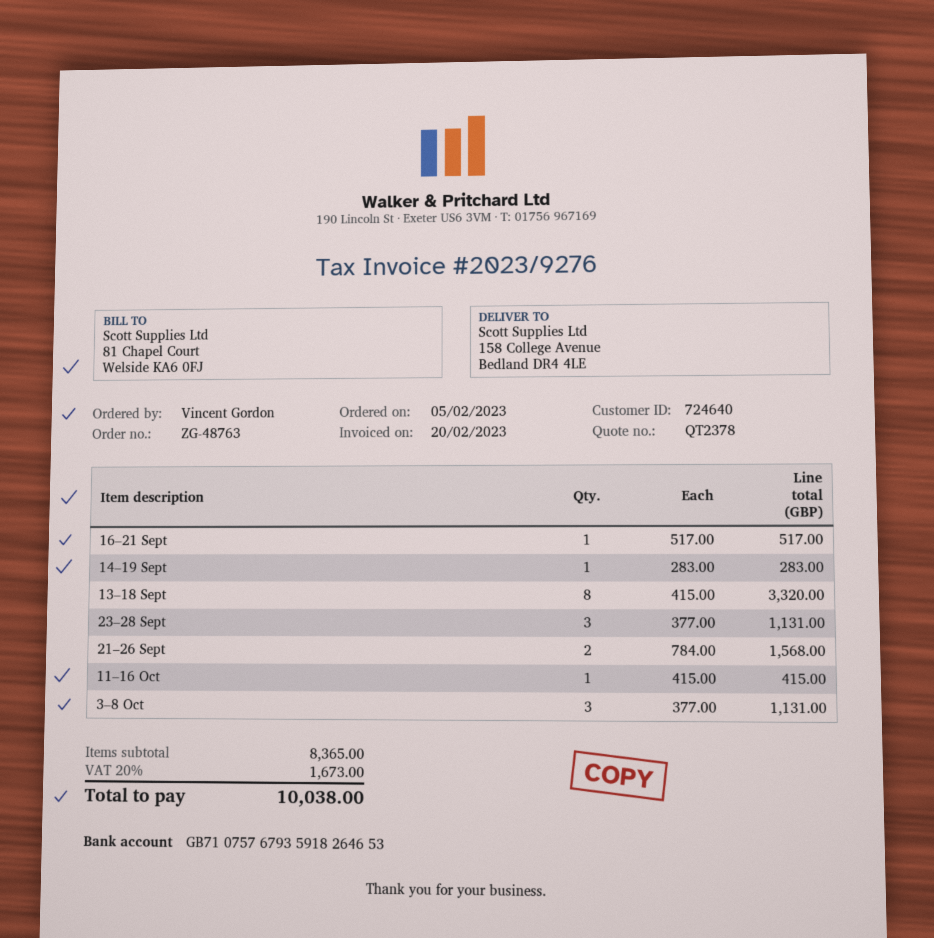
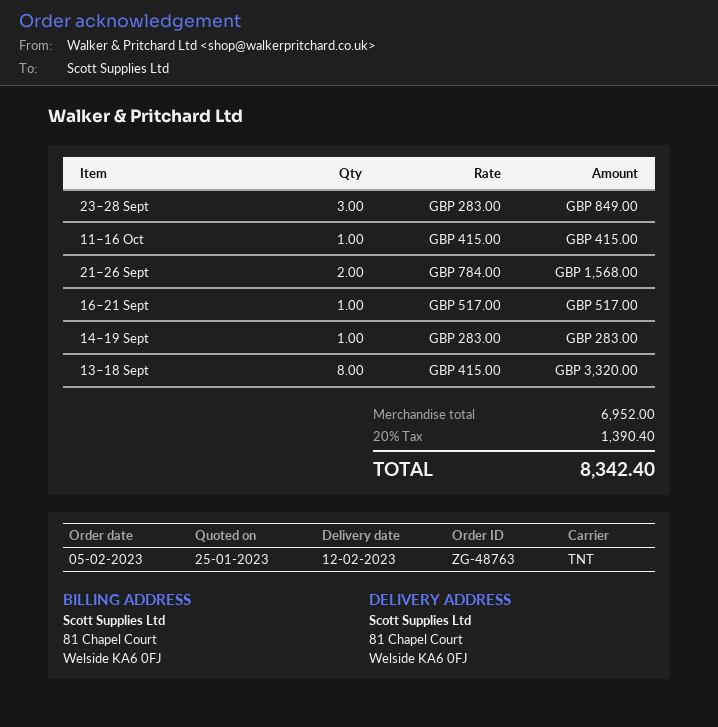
ship to: 158 College Avenue, Bedland DR4 4LE -> 81 Chapel Court, Welside KA6 0FJ
23–28 Sept: 3 x 377.00 = 1131.00 -> 3 x 283.00 = 849.00
3–8 Oct: 3 x 377.00 = 1131.00 -> none
subtotal: 8365.00 -> 6952.00
tax: 20% = 1673.00 -> 20% = 1390.40
total: 10038.00 -> 8342.40

